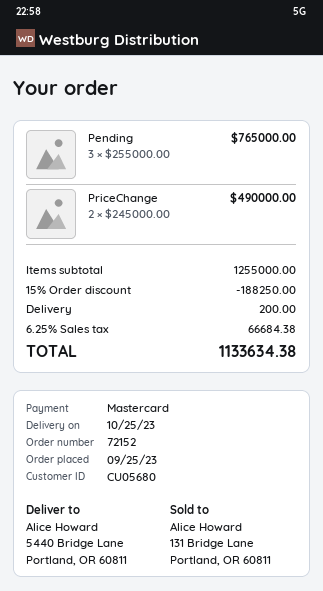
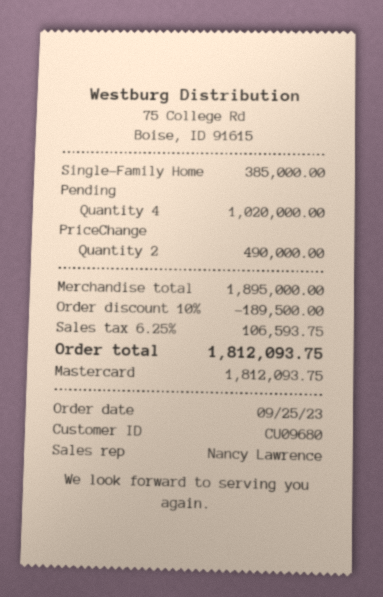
customer number: CU05680 -> CU09680
Pending: 3 for 765000.00 -> 4 for 1020000.00
Single-Family Home: none -> 1 for 385000.00
subtotal: 1255000.00 -> 1895000.00
discount: 15% = 188250.00 -> 10% = 189500.00
shipping: 200.00 -> none
tax: 6.25% = 66684.38 -> 6.25% = 106593.75
total: 1133634.38 -> 1812093.75

